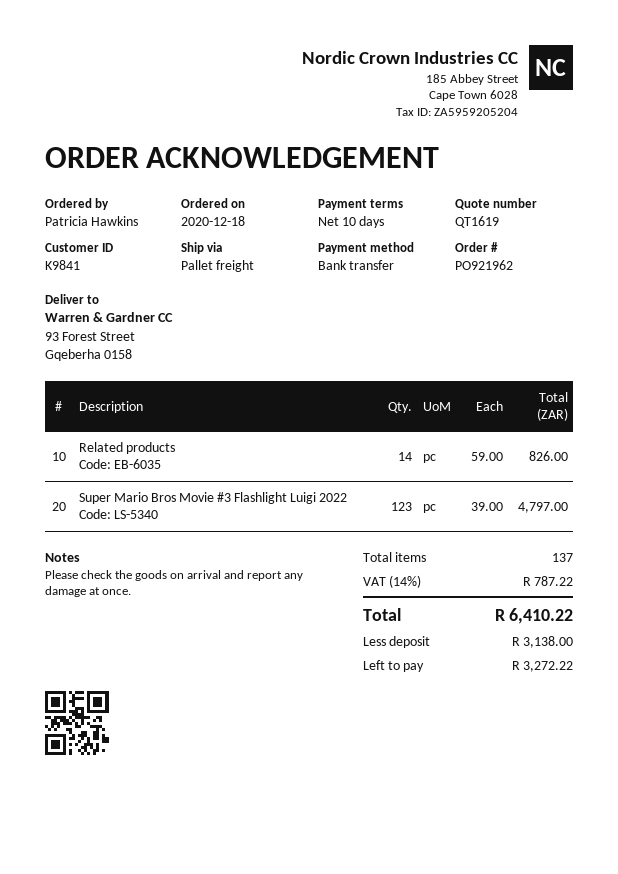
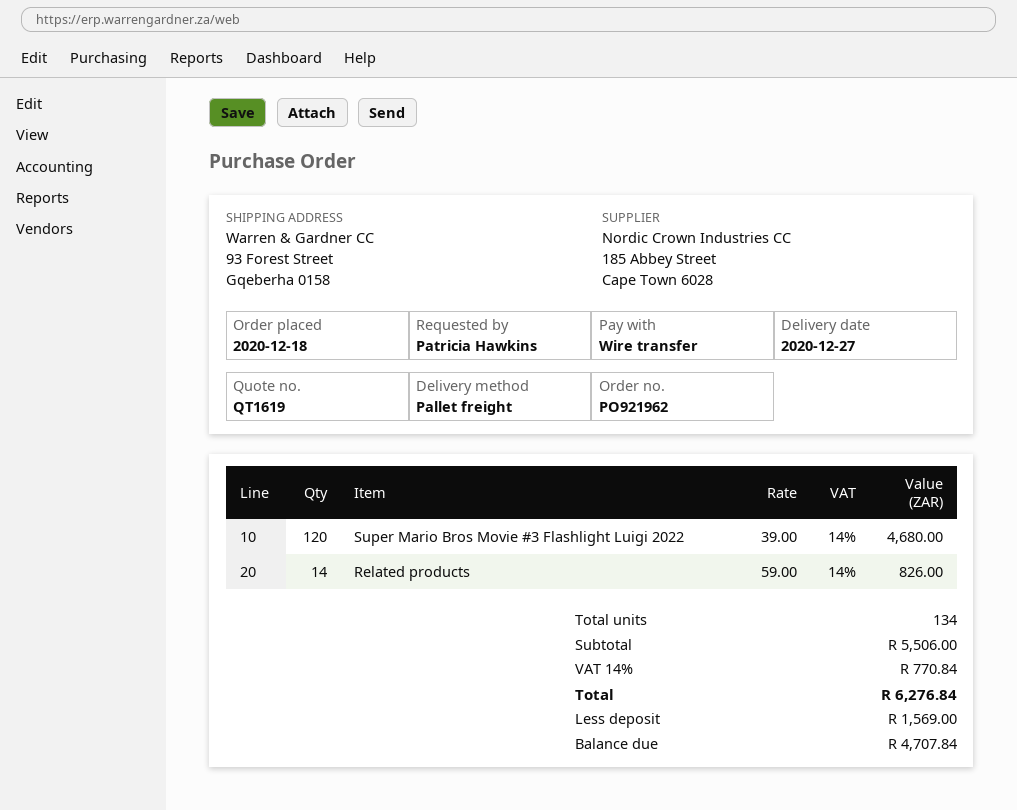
Super Mario Bros Movie #3 Flashlight Luigi 2022: 123 x 39.00 = 4797.00 -> 120 x 39.00 = 4680.00
total quantity: 137 -> 134
tax: 14% = 787.22 -> 14% = 770.84
total: 6410.22 -> 6276.84
deposit: 3138.00 -> 1569.00
balance: 3272.22 -> 4707.84

